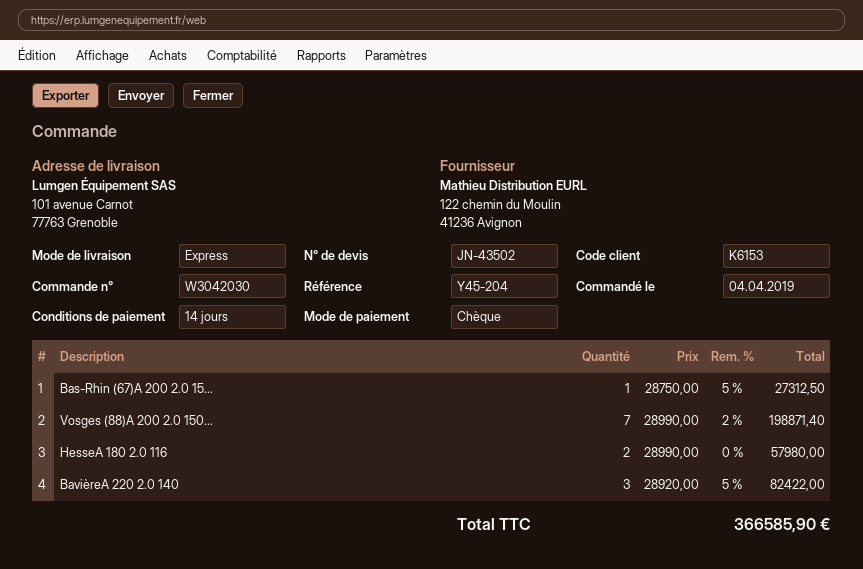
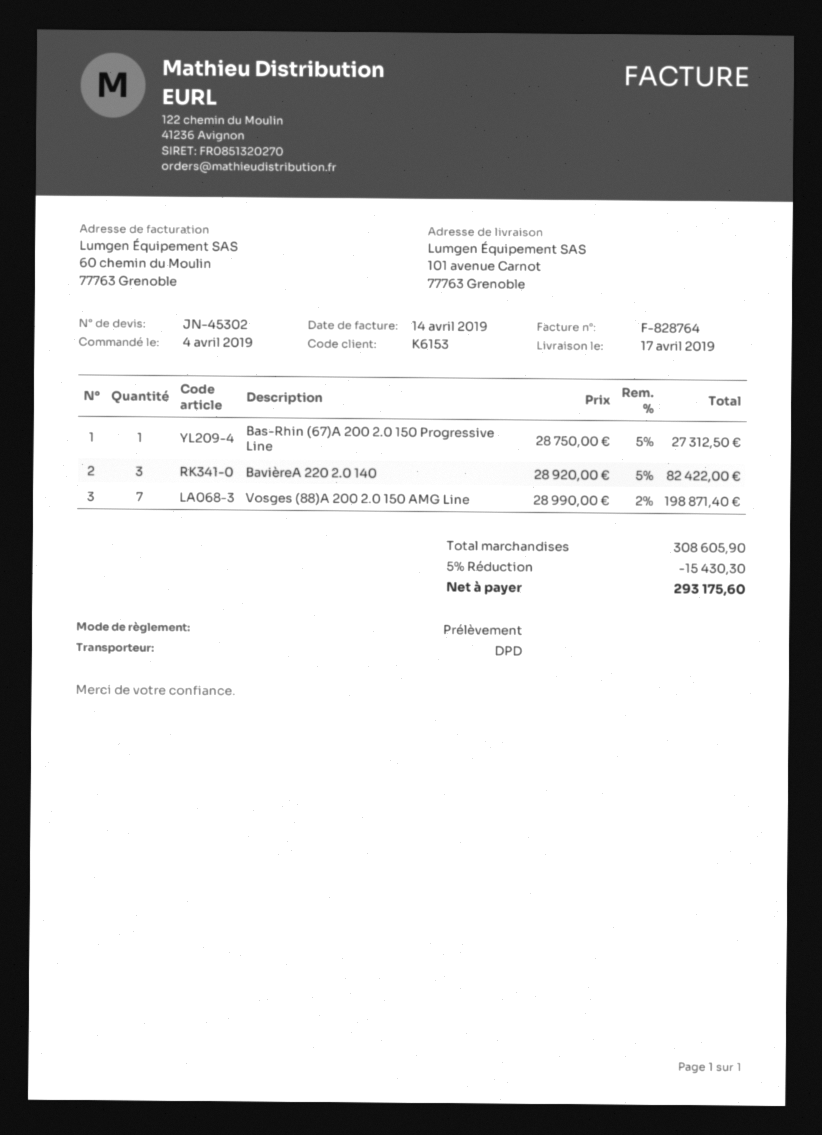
quote number: JN-43502 -> JN-45302
payment method: cheque -> direct debit
shipping method: express -> DPD
HesseA 180 2.0 116: 2 x 28990.00 = 57980.00 -> none
discount: none -> 5% = 15430.30
total: 366585.90 -> 293175.60

